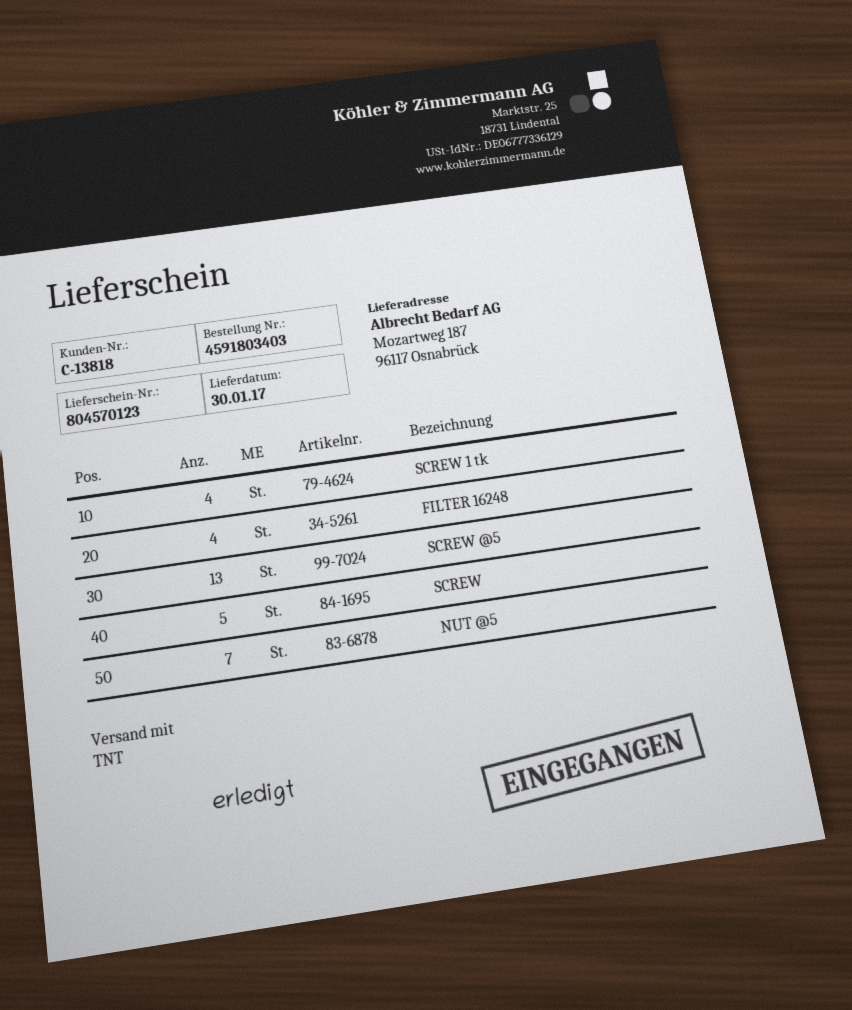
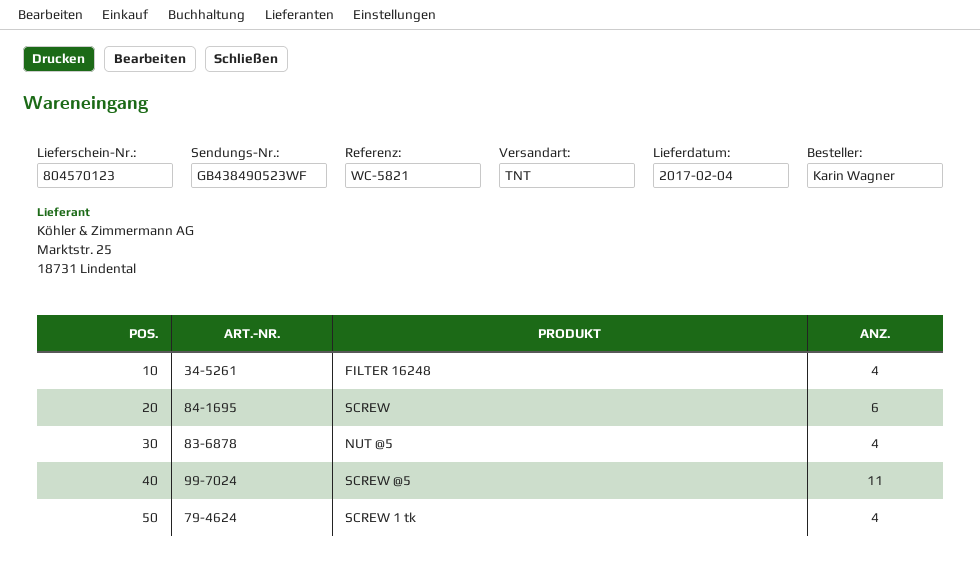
delivery date: 2017-01-30 -> 2017-02-04
SCREW @5: 13 -> 11
SCREW: 5 -> 6
NUT @5: 7 -> 4

